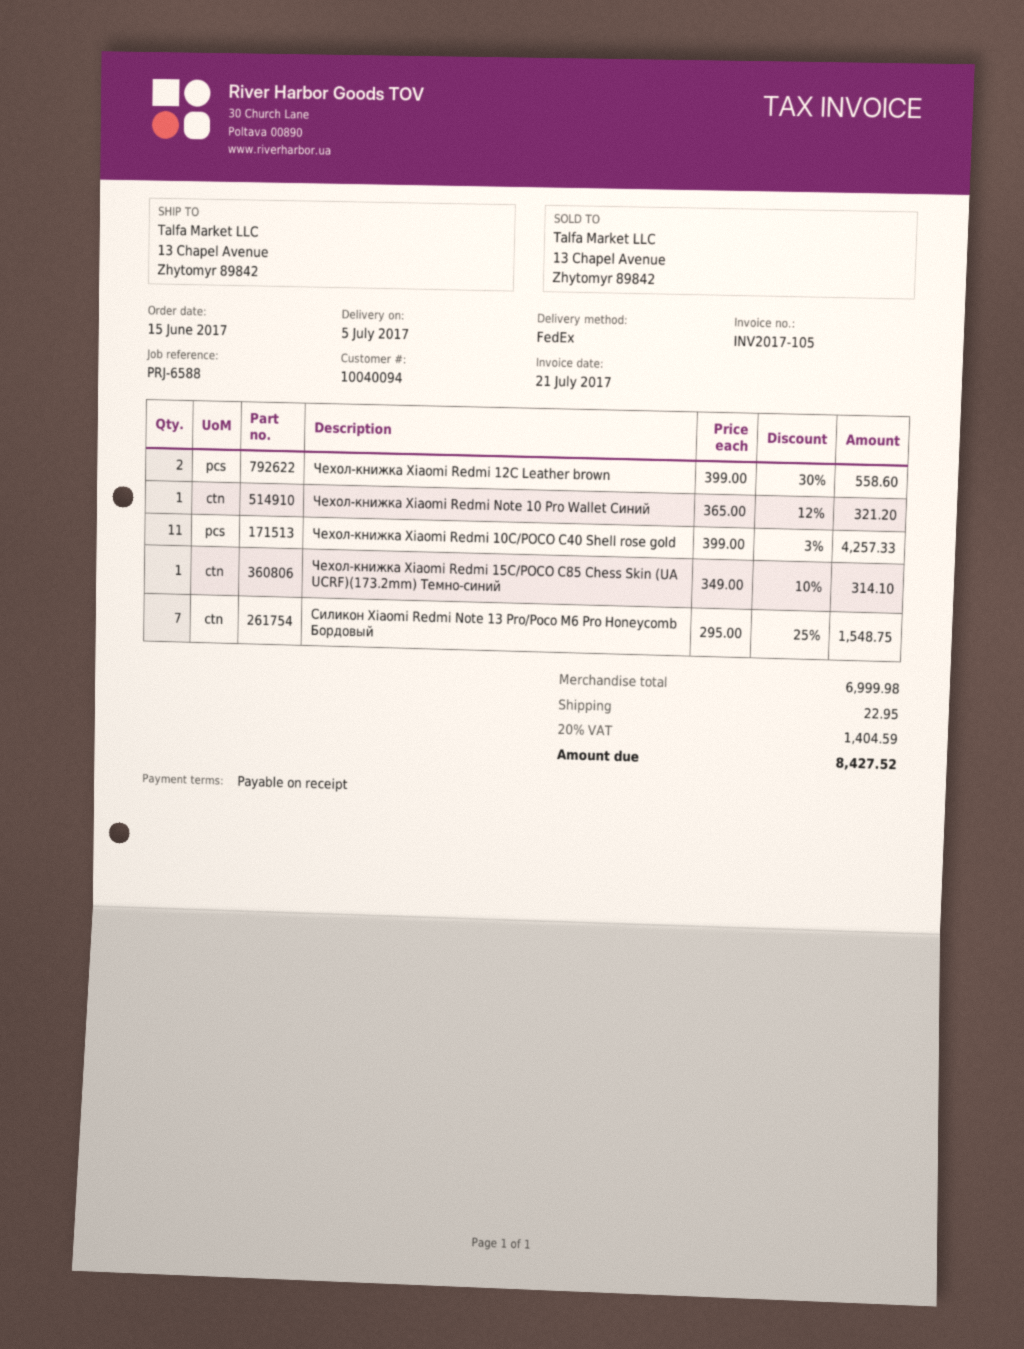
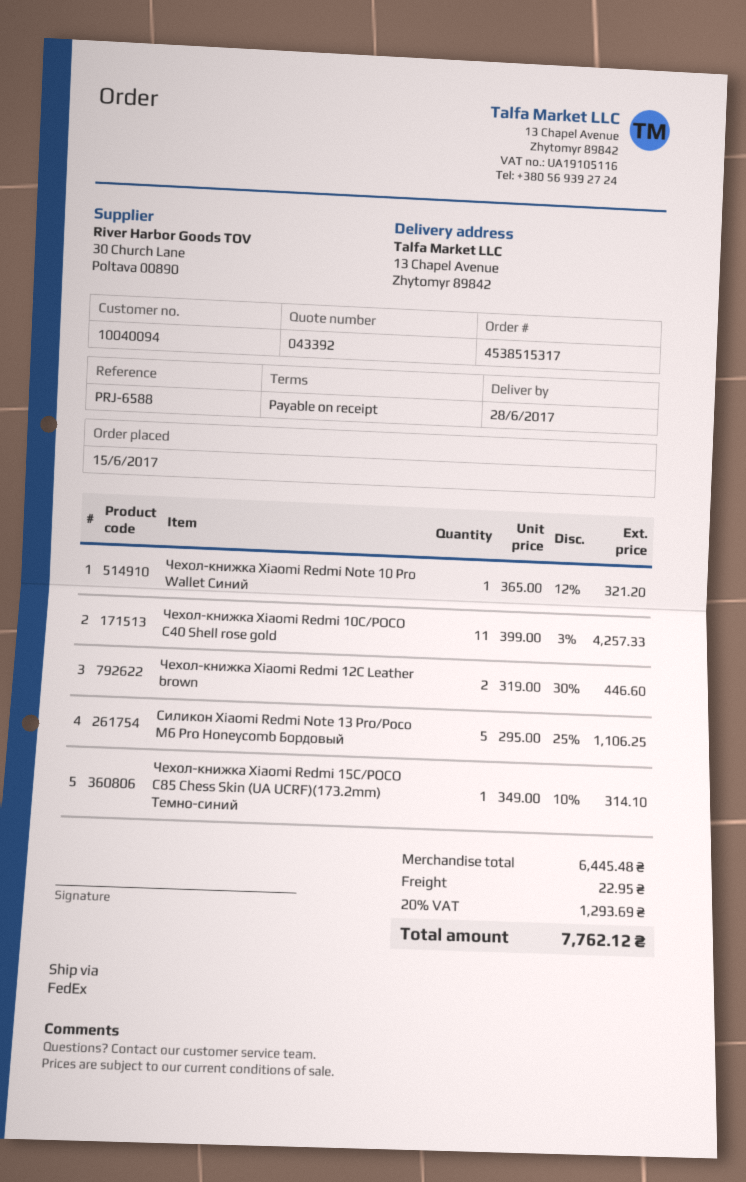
delivery date: 2017-07-05 -> 2017-06-28
Чехол-книжка Xiaomi Redmi 12C Leather brown: 2 x 399.00 - 30% = 558.60 -> 2 x 319.00 - 30% = 446.60
Силикон Xiaomi Redmi Note 13 Pro/Poco M6 Pro Honeycomb Бордовый: 7 x 295.00 - 25% = 1548.75 -> 5 x 295.00 - 25% = 1106.25
subtotal: 6999.98 -> 6445.48
tax: 20% = 1404.59 -> 20% = 1293.69
total: 8427.52 -> 7762.12

